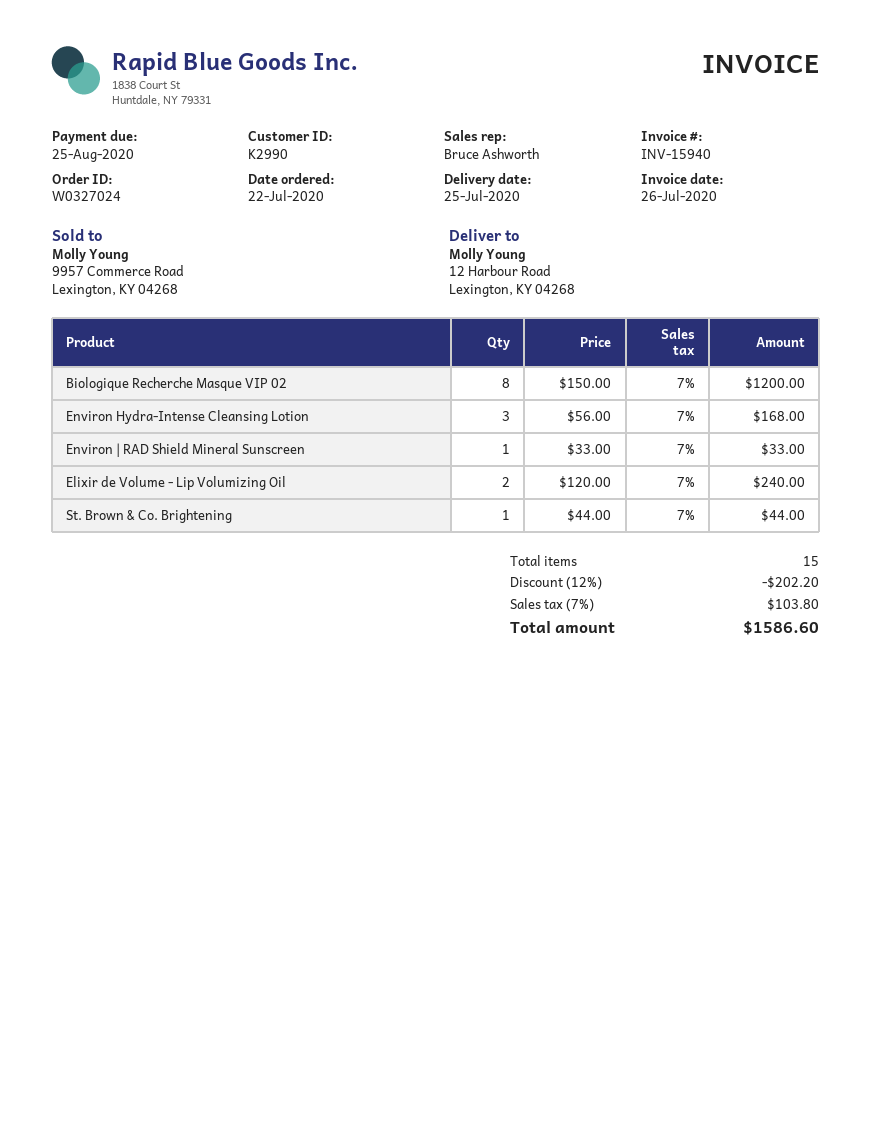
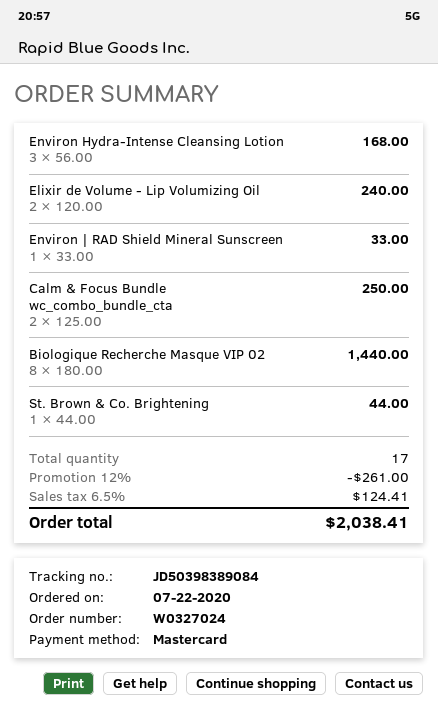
Biologique Recherche Masque VIP 02: 8 x 150.00 = 1200.00 -> 8 x 180.00 = 1440.00
Calm & Focus Bundle wc_combo_bundle_cta: none -> 2 x 125.00 = 250.00
total quantity: 15 -> 17
discount: 12% = 202.20 -> 12% = 261.00
tax: 7% = 103.80 -> 6.5% = 124.41
total: 1586.60 -> 2038.41

